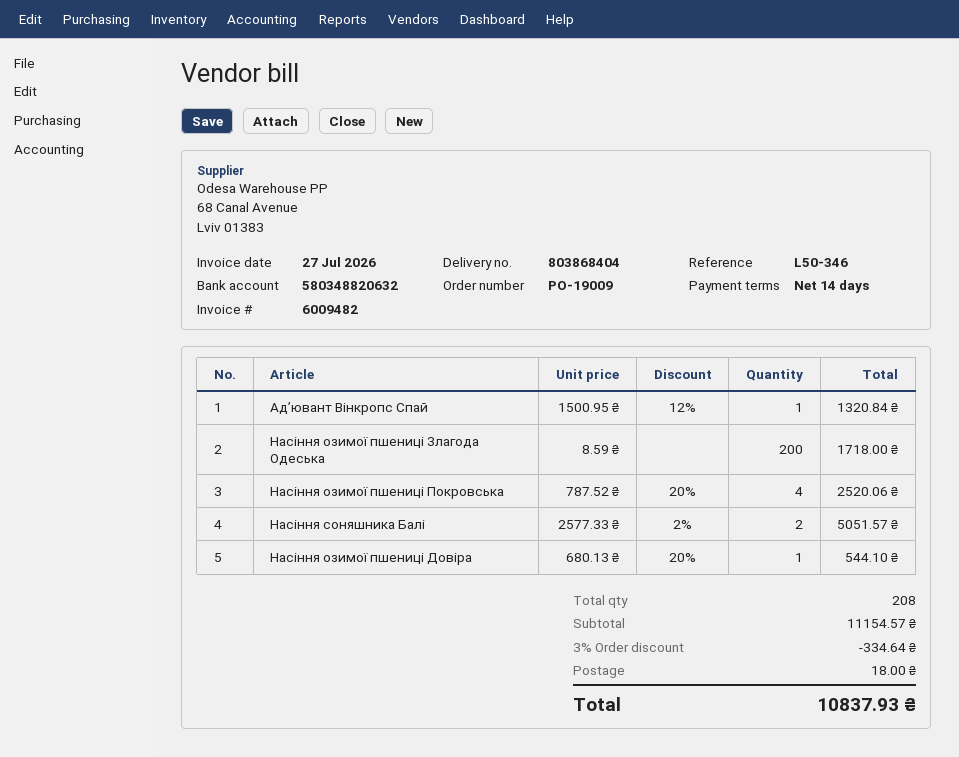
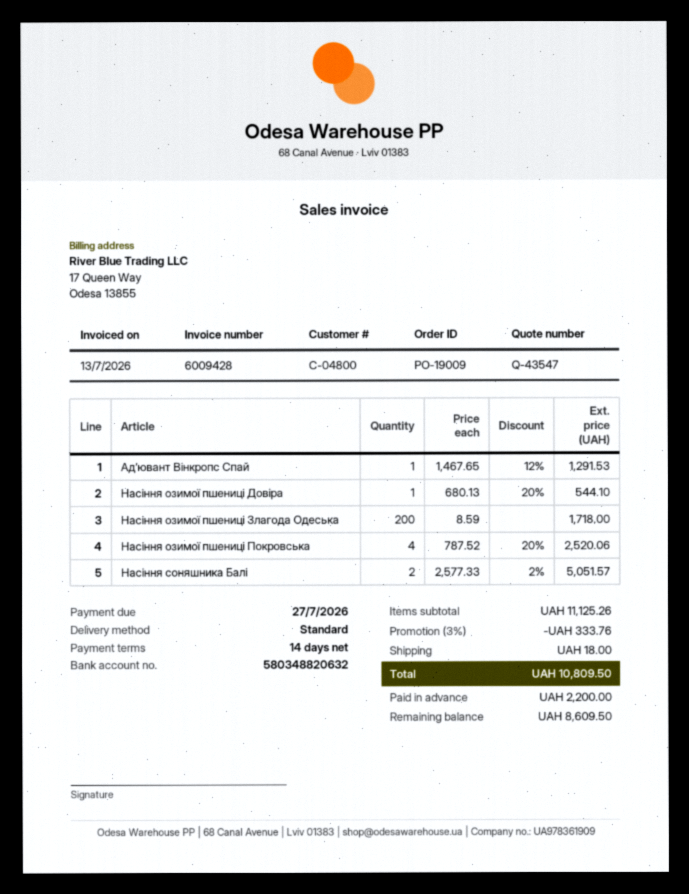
invoice number: 6009482 -> 6009428
invoice date: 2026-07-27 -> 2026-07-13
Ад’ювант Вінкропс Спай: 1 x 1500.95 - 12% = 1320.84 -> 1 x 1467.65 - 12% = 1291.53
subtotal: 11154.57 -> 11125.26
discount: 3% = 334.64 -> 3% = 333.76
total: 10837.93 -> 10809.50

